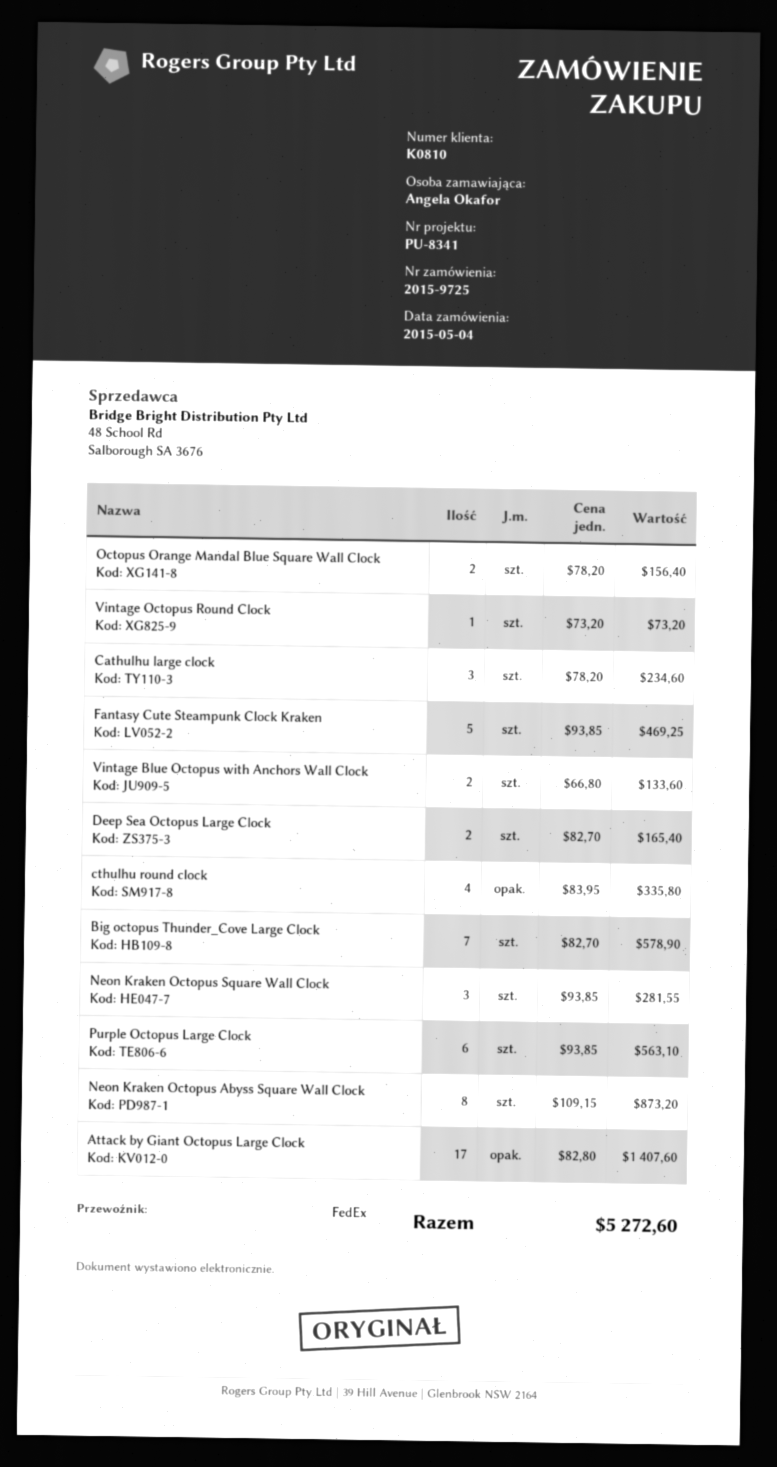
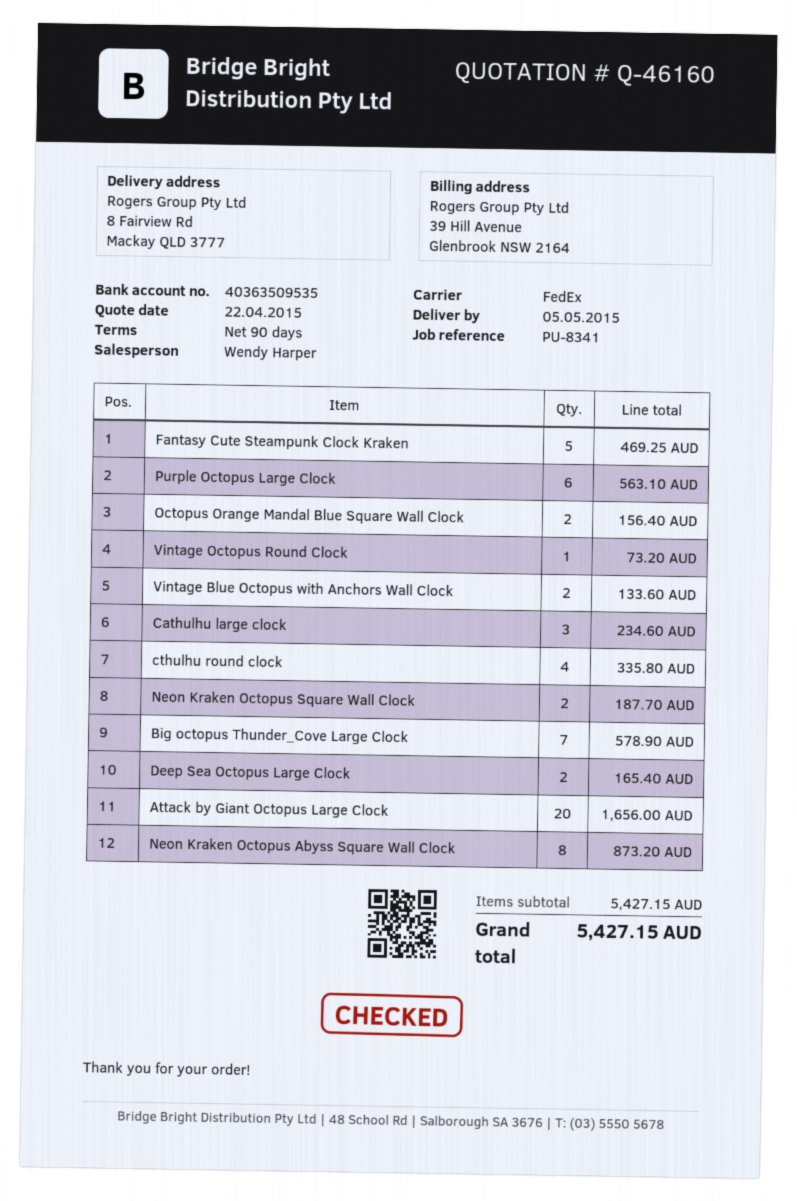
Neon Kraken Octopus Square Wall Clock: 3 for 281.55 -> 2 for 187.70
Attack by Giant Octopus Large Clock: 17 for 1407.60 -> 20 for 1656.00
total: 5272.60 -> 5427.15

